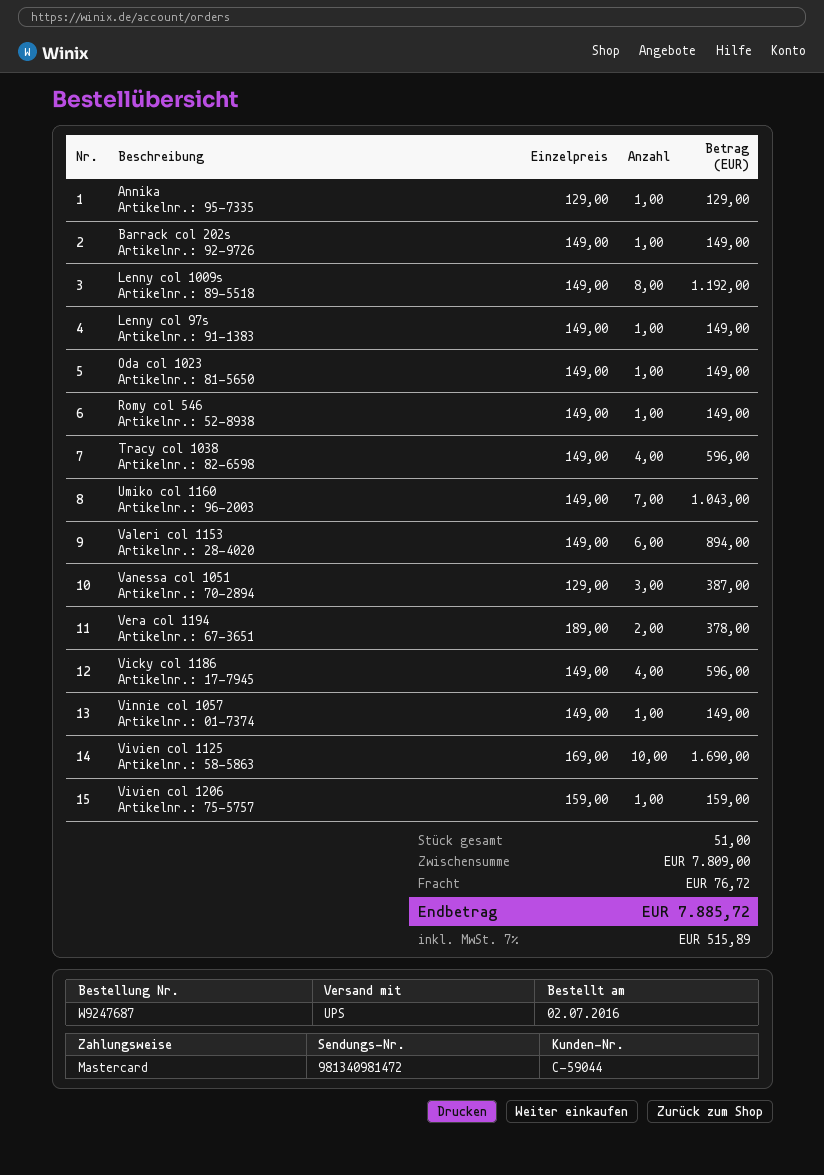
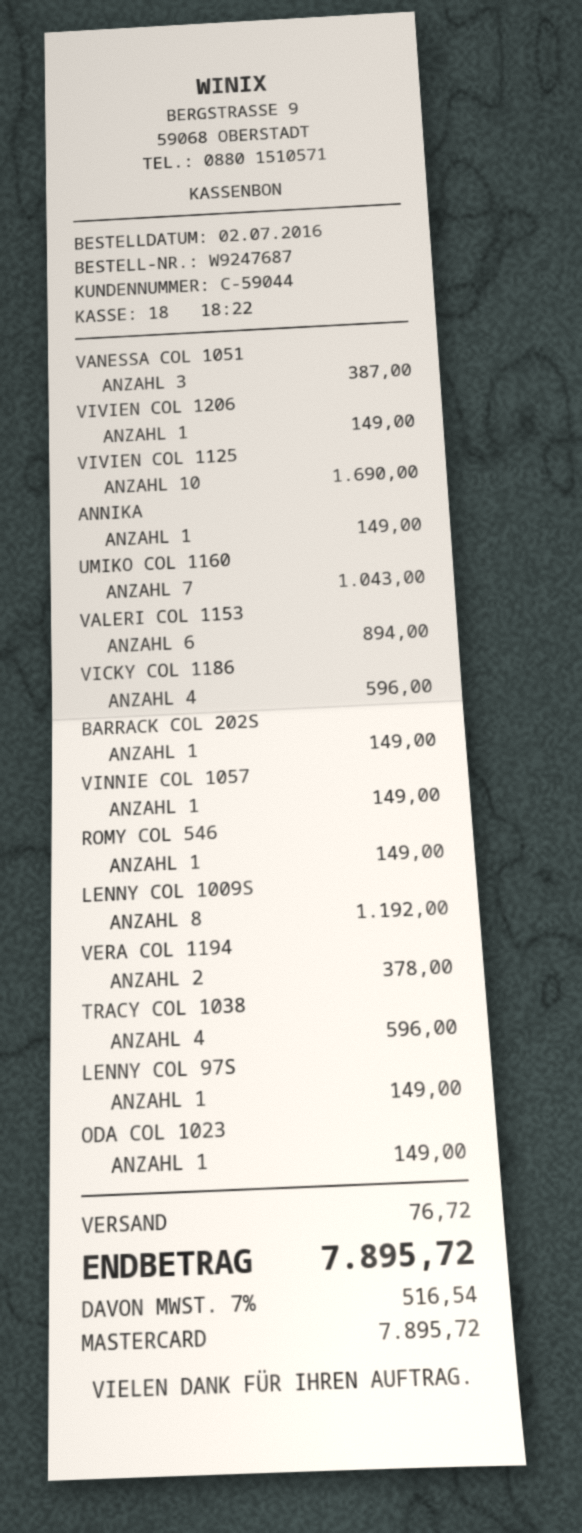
Annika: 1 for 129.00 -> 1 for 149.00
Vivien col 1206: 1 for 159.00 -> 1 for 149.00
tax: 7% = 515.89 -> 7% = 516.54
total: 7885.72 -> 7895.72

